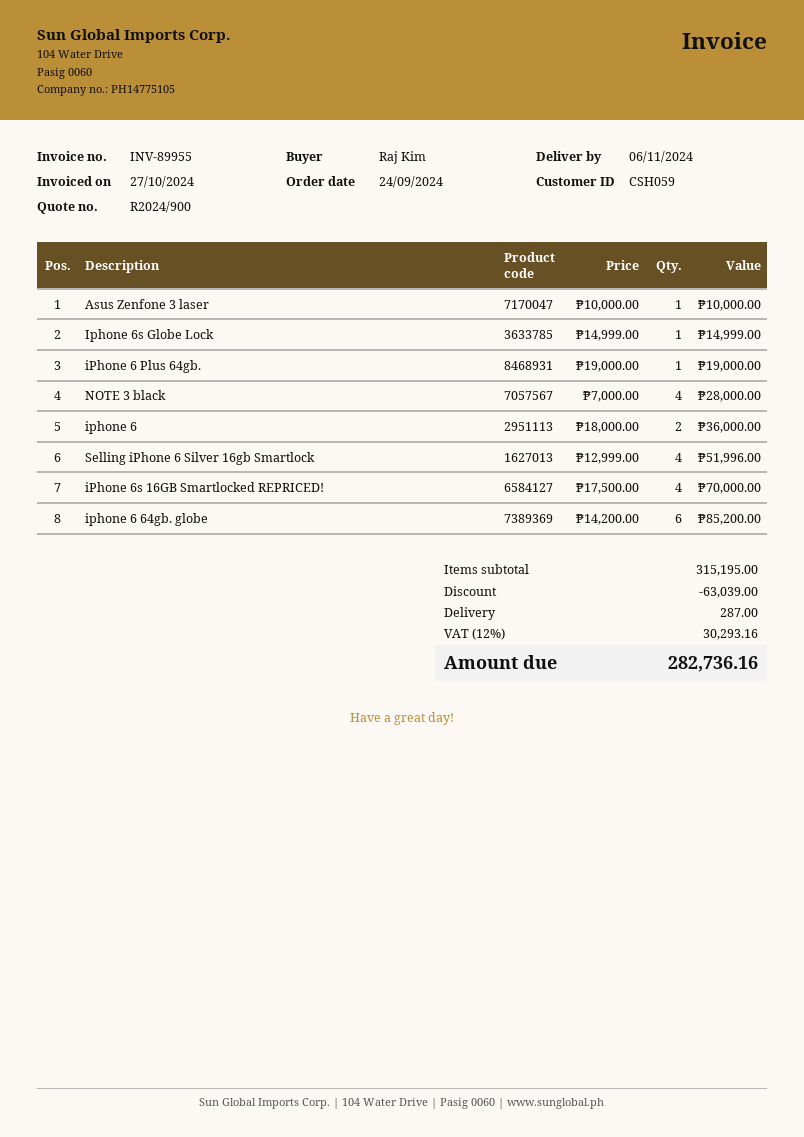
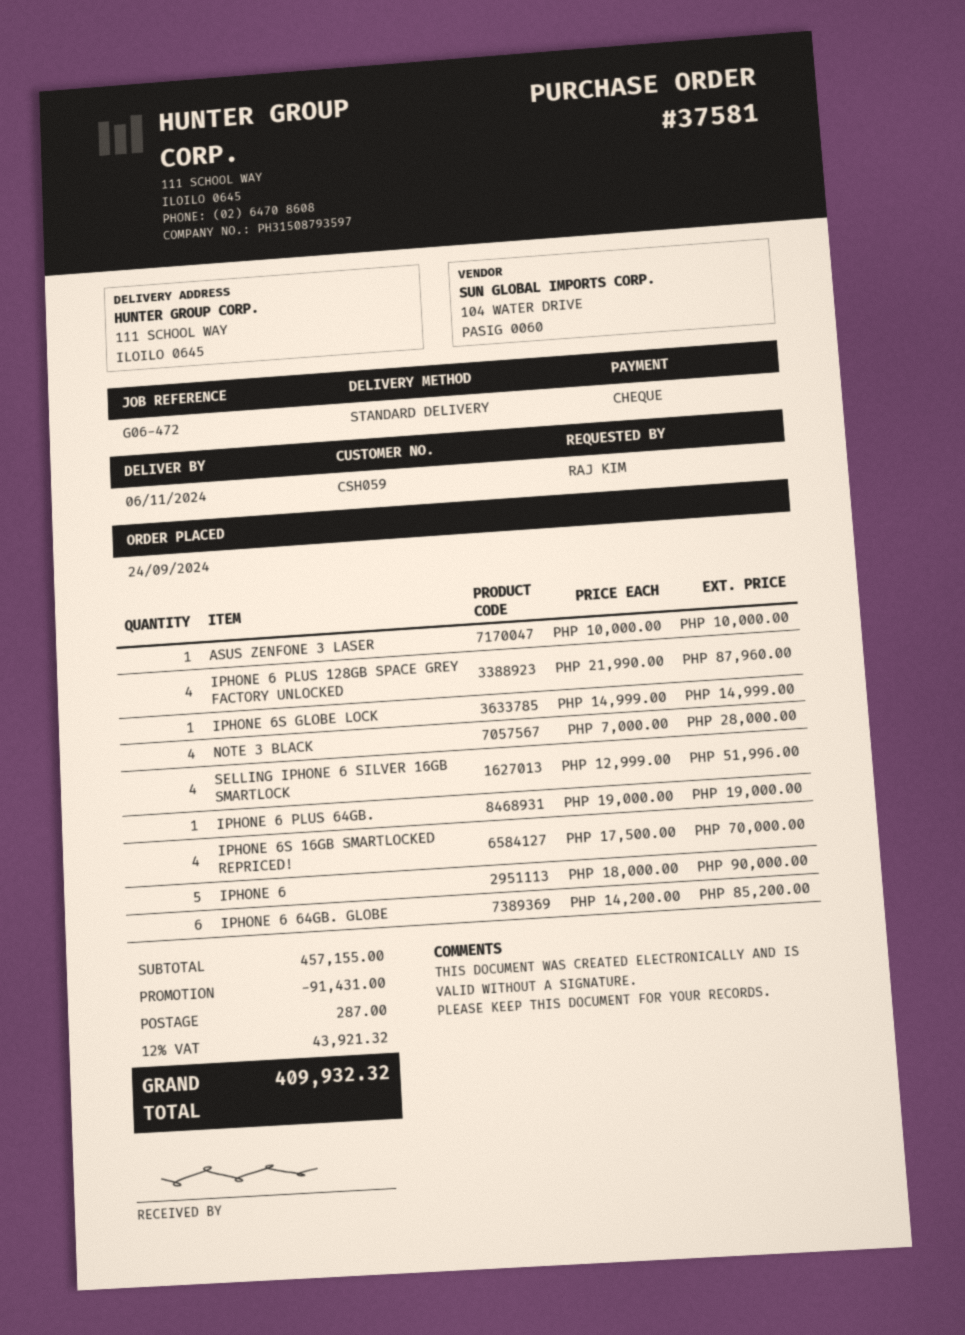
iphone 6: 2 x 18000.00 = 36000.00 -> 5 x 18000.00 = 90000.00
IPHONE 6 PLUS 128GB SPACE GREY FACTORY UNLOCKED: none -> 4 x 21990.00 = 87960.00
subtotal: 315195.00 -> 457155.00
discount: 63039.00 -> 91431.00
tax: 12% = 30293.16 -> 12% = 43921.32
total: 282736.16 -> 409932.32

